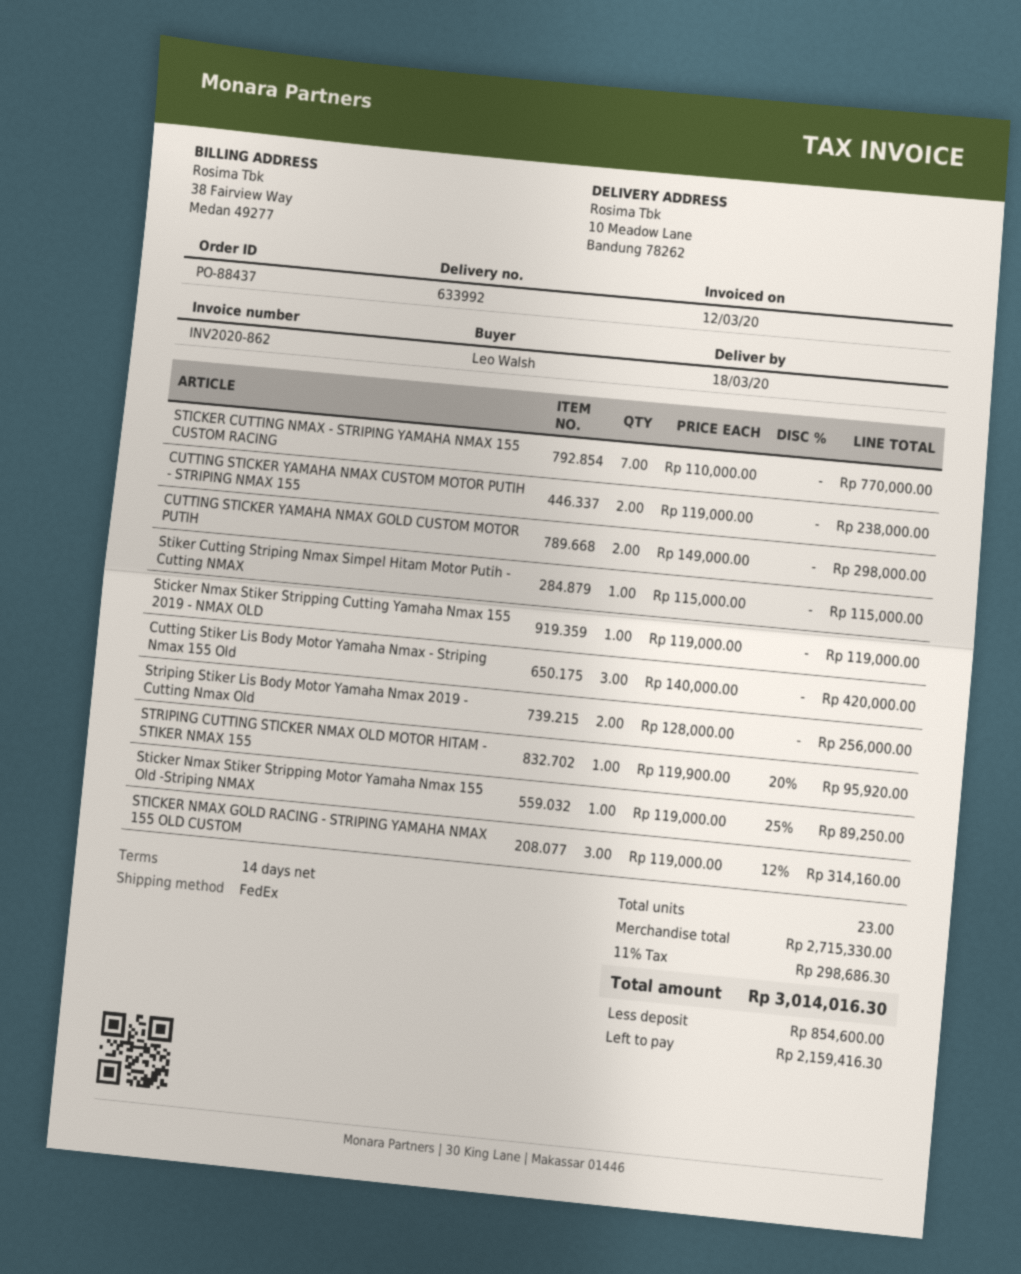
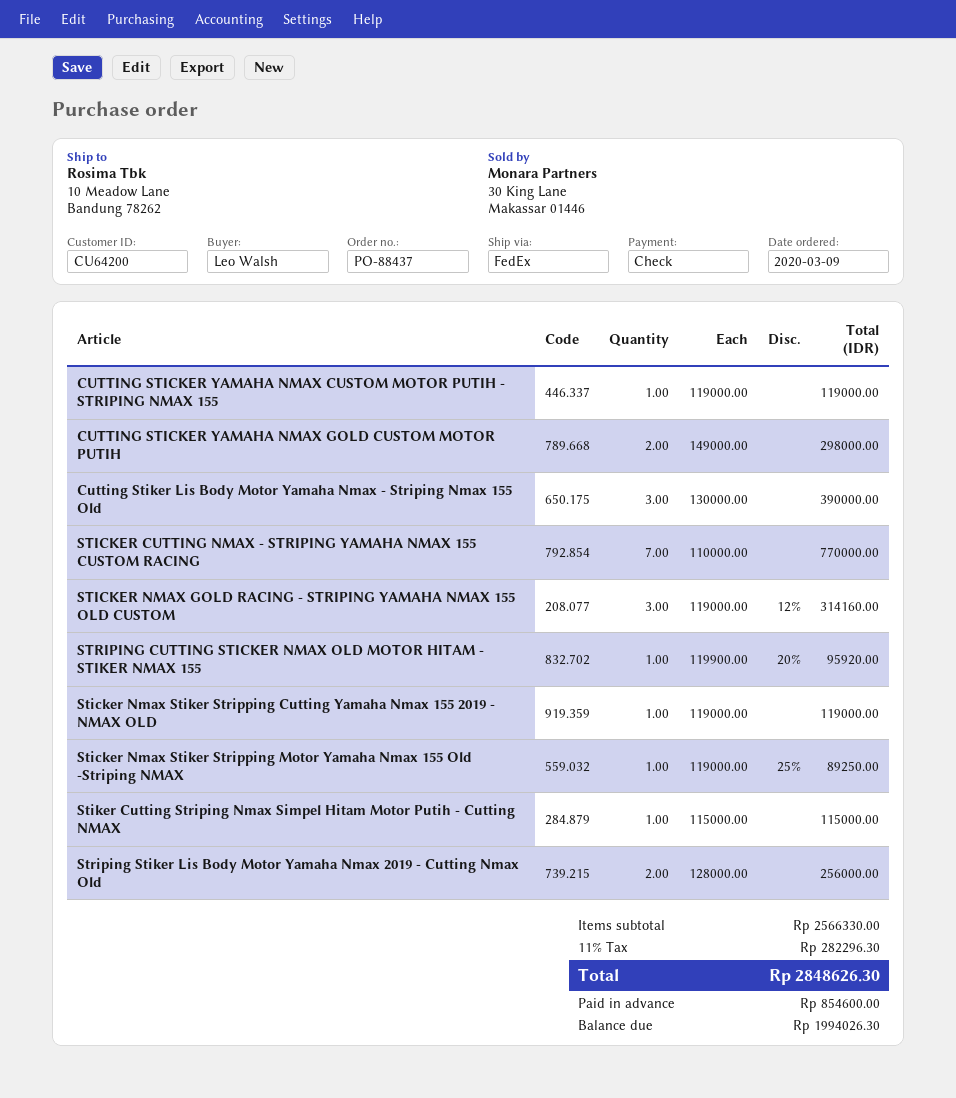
CUTTING STICKER YAMAHA NMAX CUSTOM MOTOR PUTIH - STRIPING NMAX 155: 2 x 119000.00 = 238000.00 -> 1 x 119000.00 = 119000.00
Cutting Stiker Lis Body Motor Yamaha Nmax - Striping Nmax 155 Old: 3 x 140000.00 = 420000.00 -> 3 x 130000.00 = 390000.00
subtotal: 2715330.00 -> 2566330.00
tax: 11% = 298686.30 -> 11% = 282296.30
total: 3014016.30 -> 2848626.30
balance: 2159416.30 -> 1994026.30

